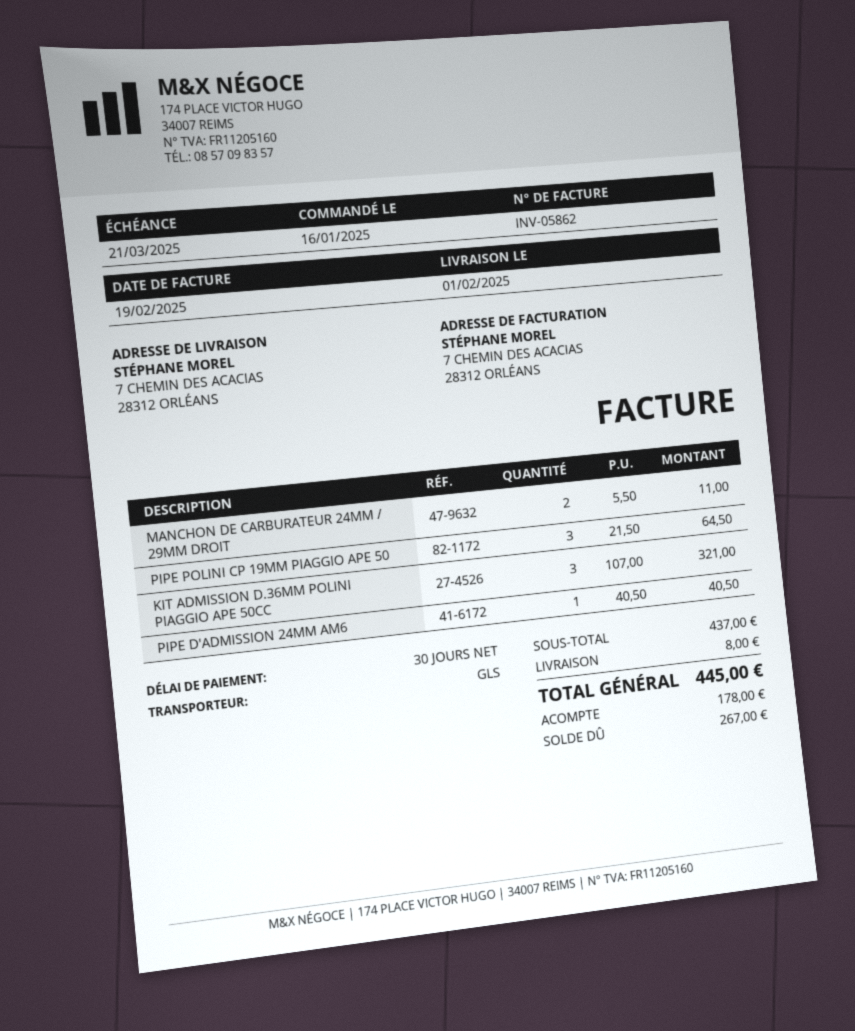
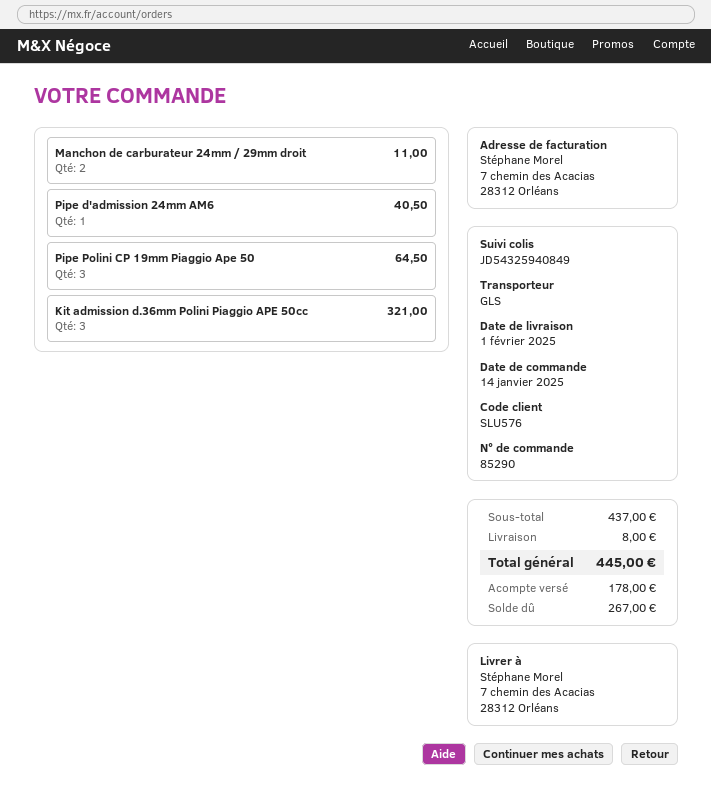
order date: 2025-01-16 -> 2025-01-14

